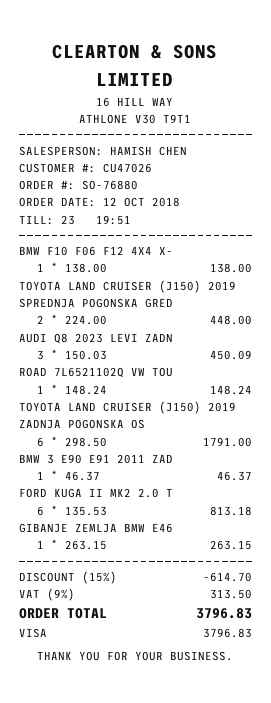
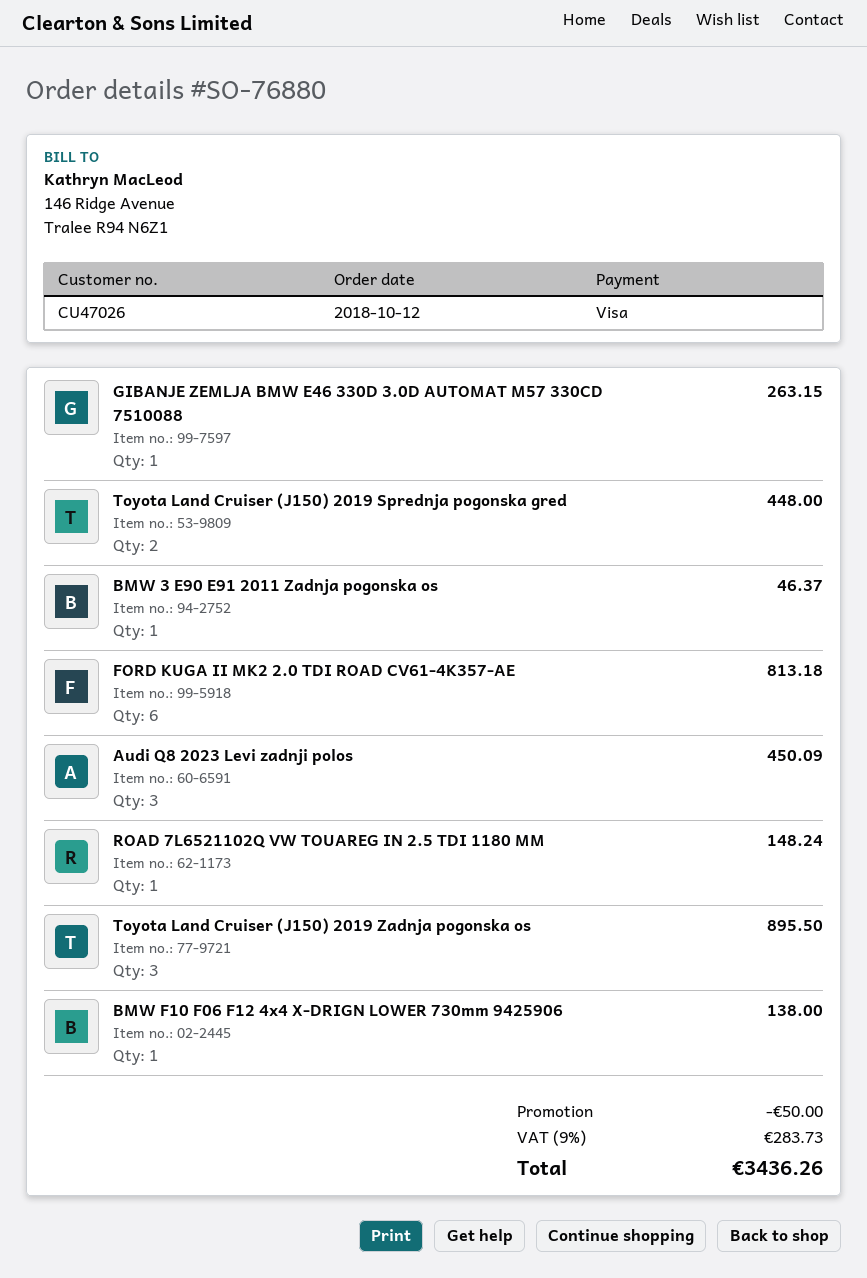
TOYOTA LAND CRUISER (J150) 2019 ZADNJA POGONSKA OS: 6 for 1791.00 -> 3 for 895.50
discount: 614.70 -> 50.00
tax: 9% = 313.50 -> 9% = 283.73
total: 3796.83 -> 3436.26

